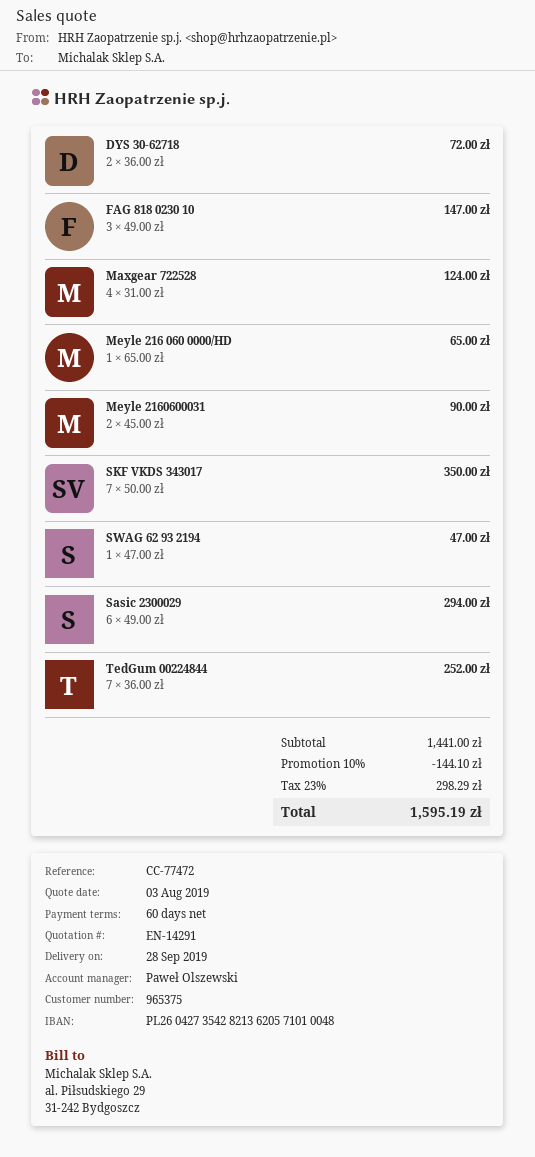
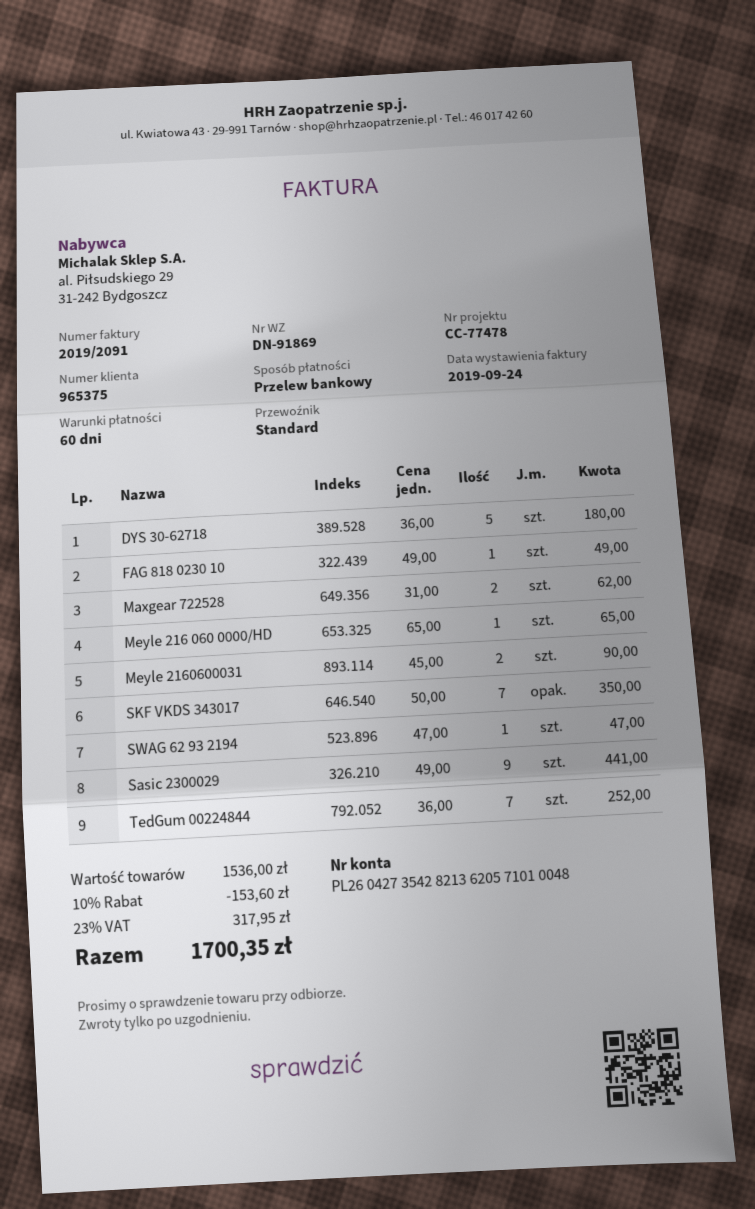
reference: CC-77472 -> CC-77478
DYS 30-62718: 2 x 36.00 = 72.00 -> 5 x 36.00 = 180.00
FAG 818 0230 10: 3 x 49.00 = 147.00 -> 1 x 49.00 = 49.00
Maxgear 722528: 4 x 31.00 = 124.00 -> 2 x 31.00 = 62.00
Sasic 2300029: 6 x 49.00 = 294.00 -> 9 x 49.00 = 441.00
subtotal: 1441.00 -> 1536.00
discount: 10% = 144.10 -> 10% = 153.60
tax: 23% = 298.29 -> 23% = 317.95
total: 1595.19 -> 1700.35

